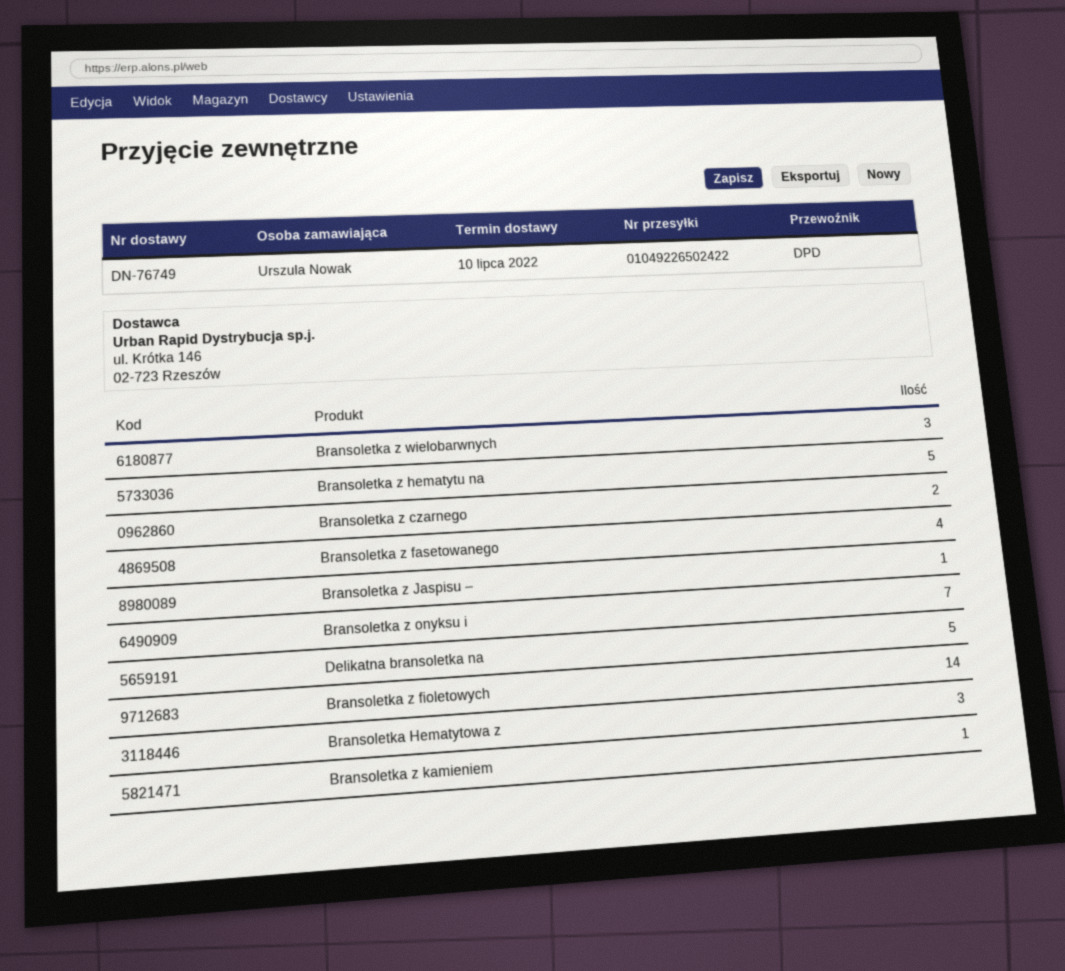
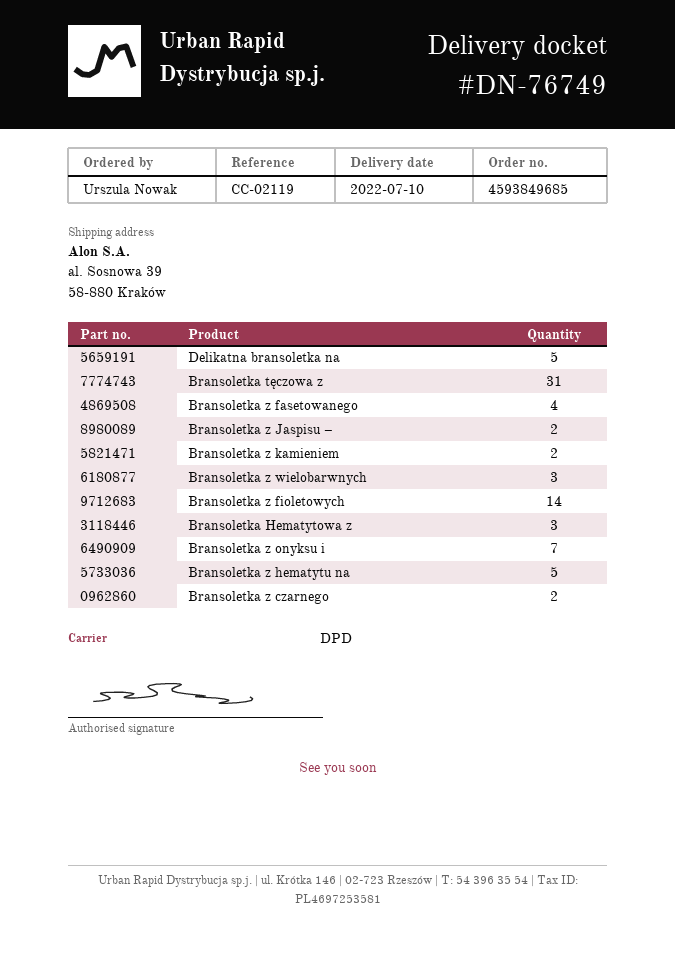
Bransoletka z Jaspisu –: 1 -> 2
Bransoletka z kamieniem: 1 -> 2
Bransoletka tęczowa z: none -> 31

